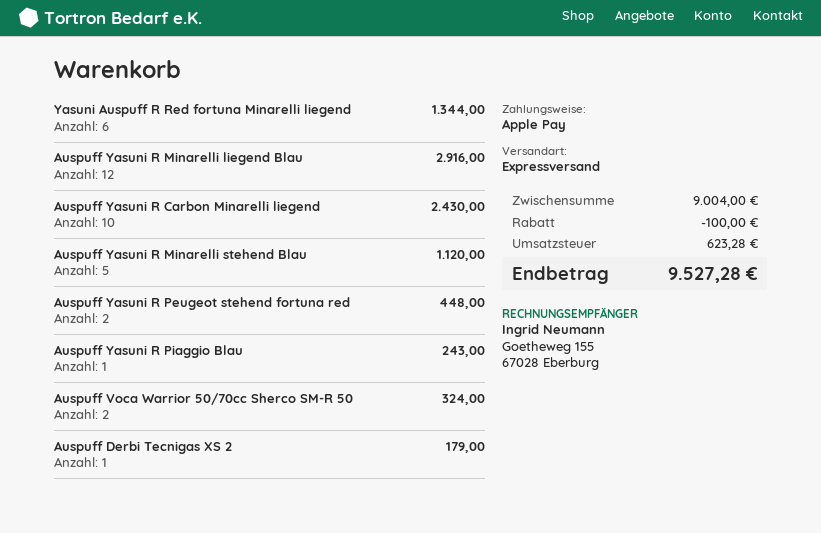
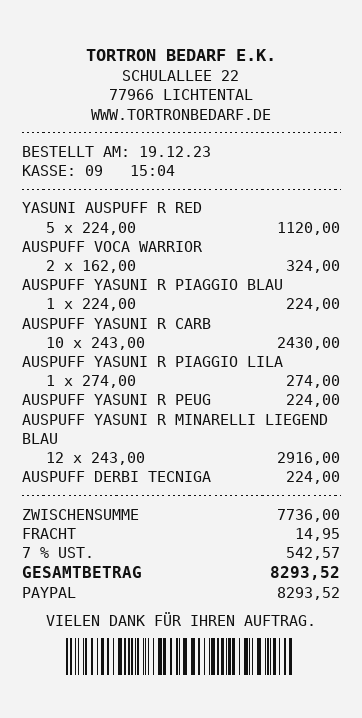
payment method: Apple Pay -> PayPal
Yasuni Auspuff R Red fortuna Minarelli liegend: 6 for 1344.00 -> 5 for 1120.00
Auspuff Yasuni R Minarelli stehend Blau: 5 for 1120.00 -> none
Auspuff Yasuni R Peugeot stehend fortuna red: 2 for 448.00 -> 1 for 224.00
Auspuff Yasuni R Piaggio Blau: 1 for 243.00 -> 1 for 224.00
Auspuff Derbi Tecnigas XS 2: 1 for 179.00 -> 1 for 224.00
AUSPUFF YASUNI R PIAGGIO LILA: none -> 1 for 274.00
subtotal: 9004.00 -> 7736.00
discount: 100.00 -> none
shipping: none -> 14.95
tax: 623.28 -> 542.57
total: 9527.28 -> 8293.52

